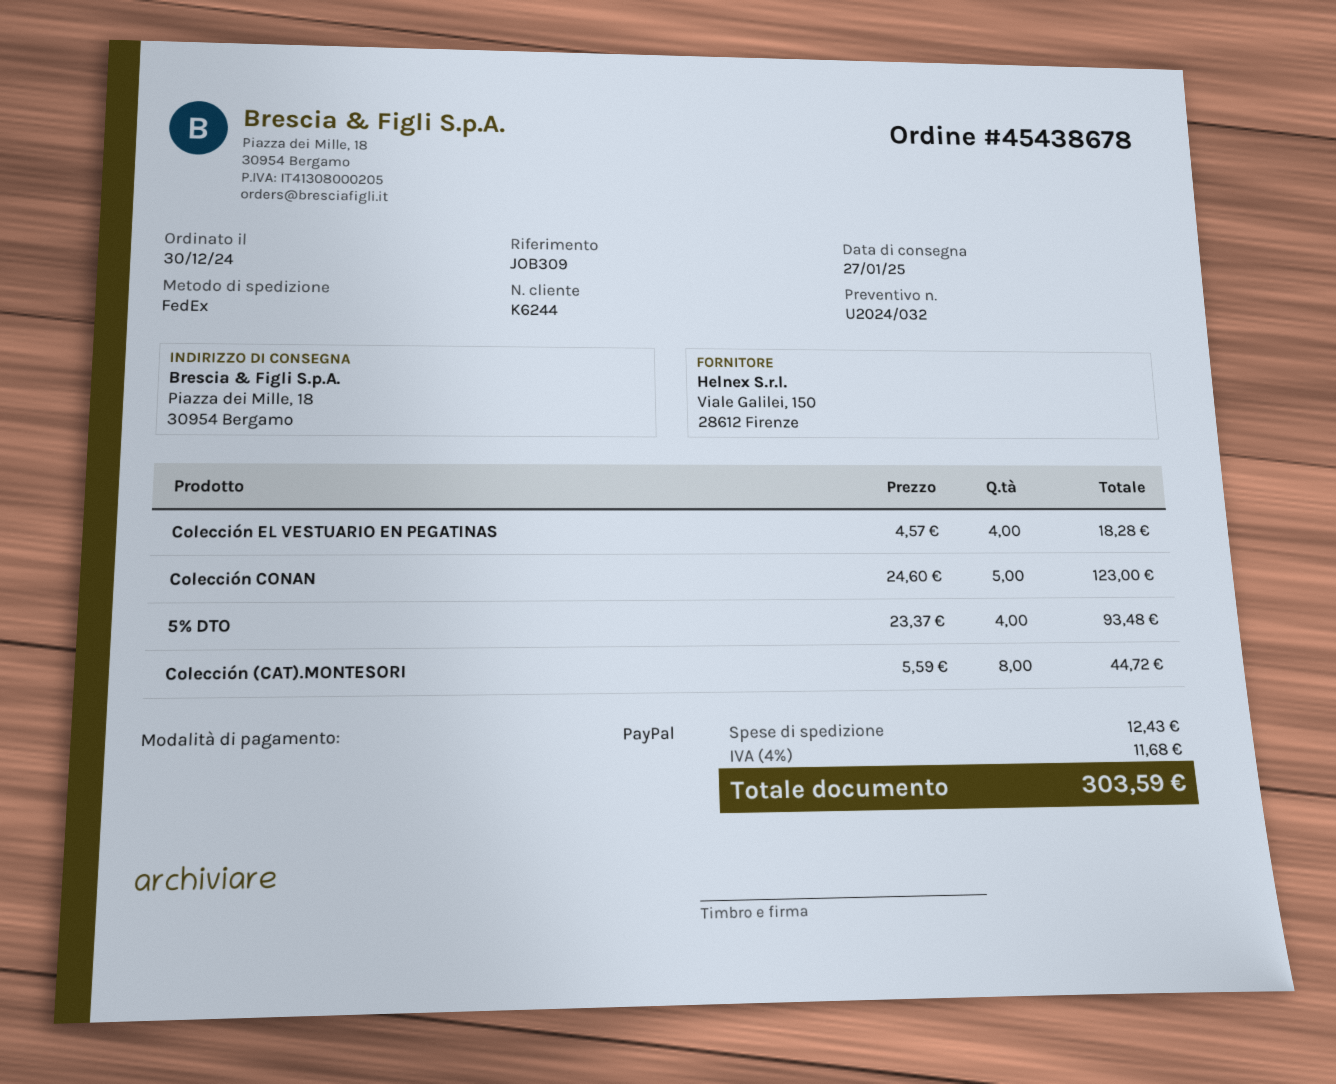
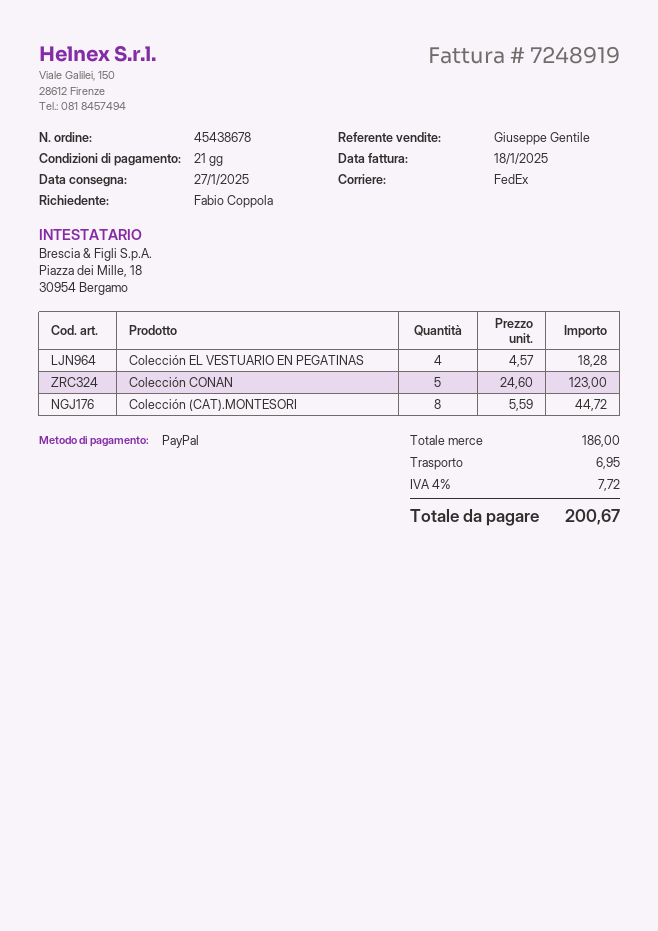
5% DTO: 4 x 23.37 = 93.48 -> none
shipping: 12.43 -> 6.95
tax: 4% = 11.68 -> 4% = 7.72
total: 303.59 -> 200.67

